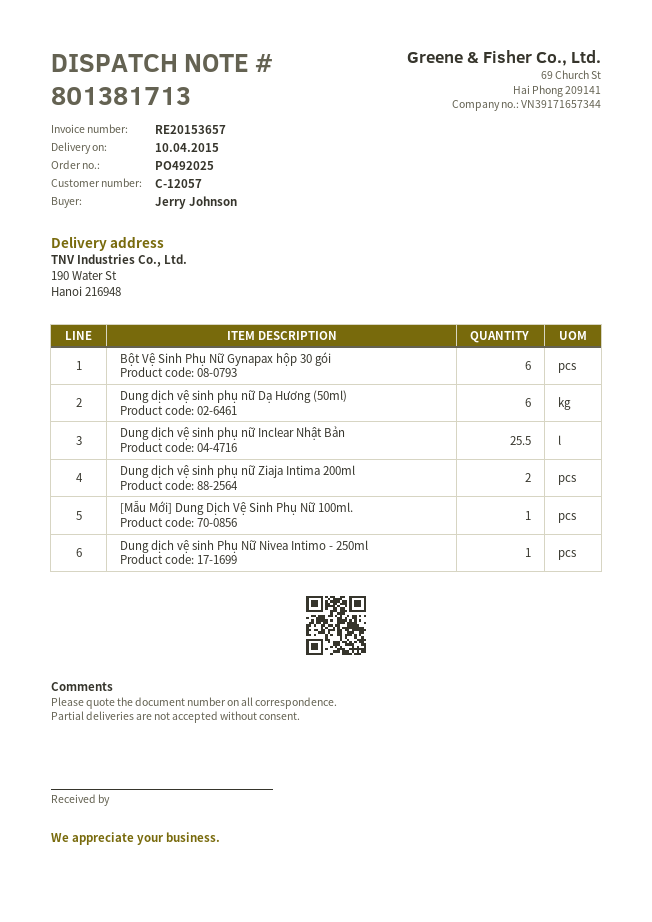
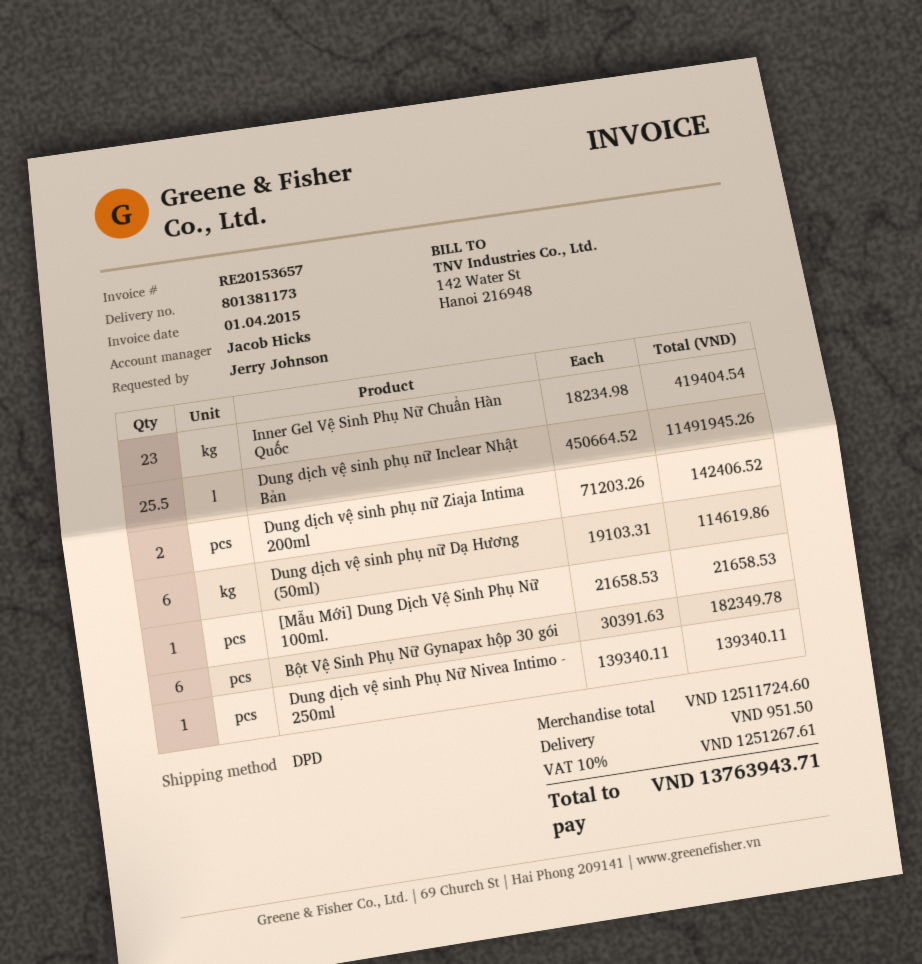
delivery note number: 801381713 -> 801381173
Inner Gel Vệ Sinh Phụ Nữ Chuẩn Hàn Quốc: none -> 23

